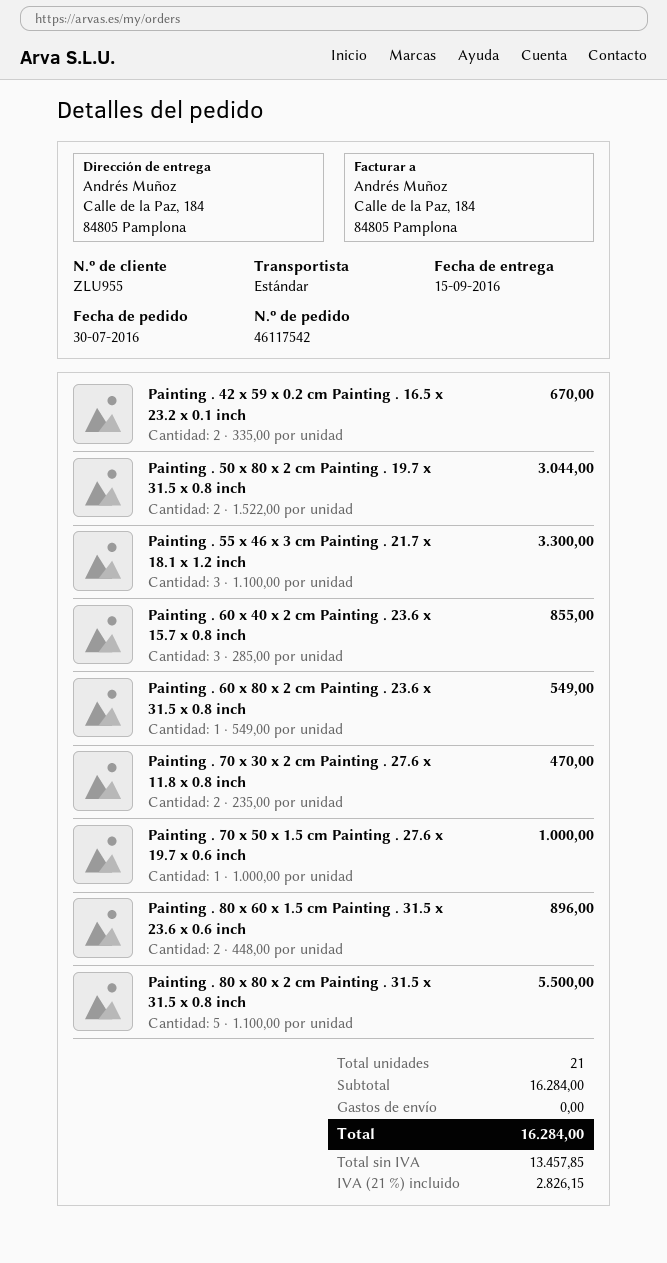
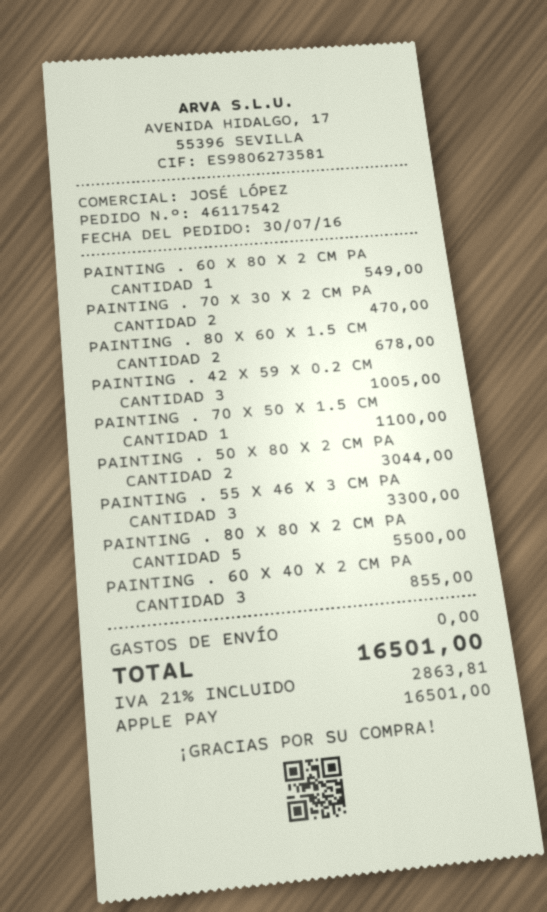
Painting . 42 x 59 x 0.2 cm Painting . 16.5 x 23.2 x 0.1 inch: 2 for 670.00 -> 3 for 1005.00
Painting . 70 x 50 x 1.5 cm Painting . 27.6 x 19.7 x 0.6 inch: 1 for 1000.00 -> 1 for 1100.00
Painting . 80 x 60 x 1.5 cm Painting . 31.5 x 23.6 x 0.6 inch: 2 for 896.00 -> 2 for 678.00
tax: 21% = 2826.15 -> 21% = 2863.81
total: 16284.00 -> 16501.00

